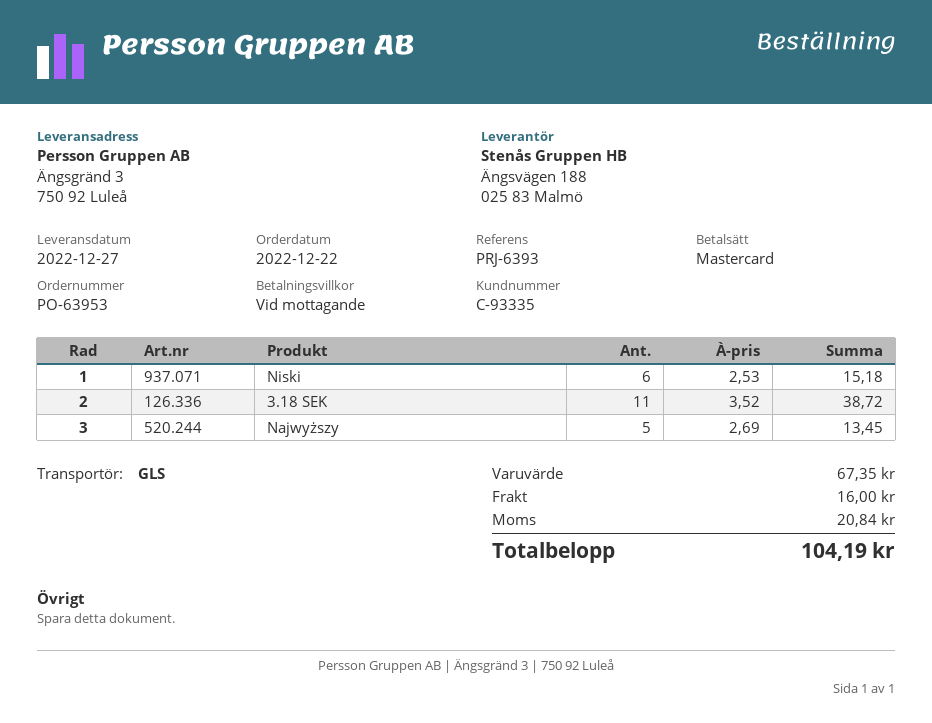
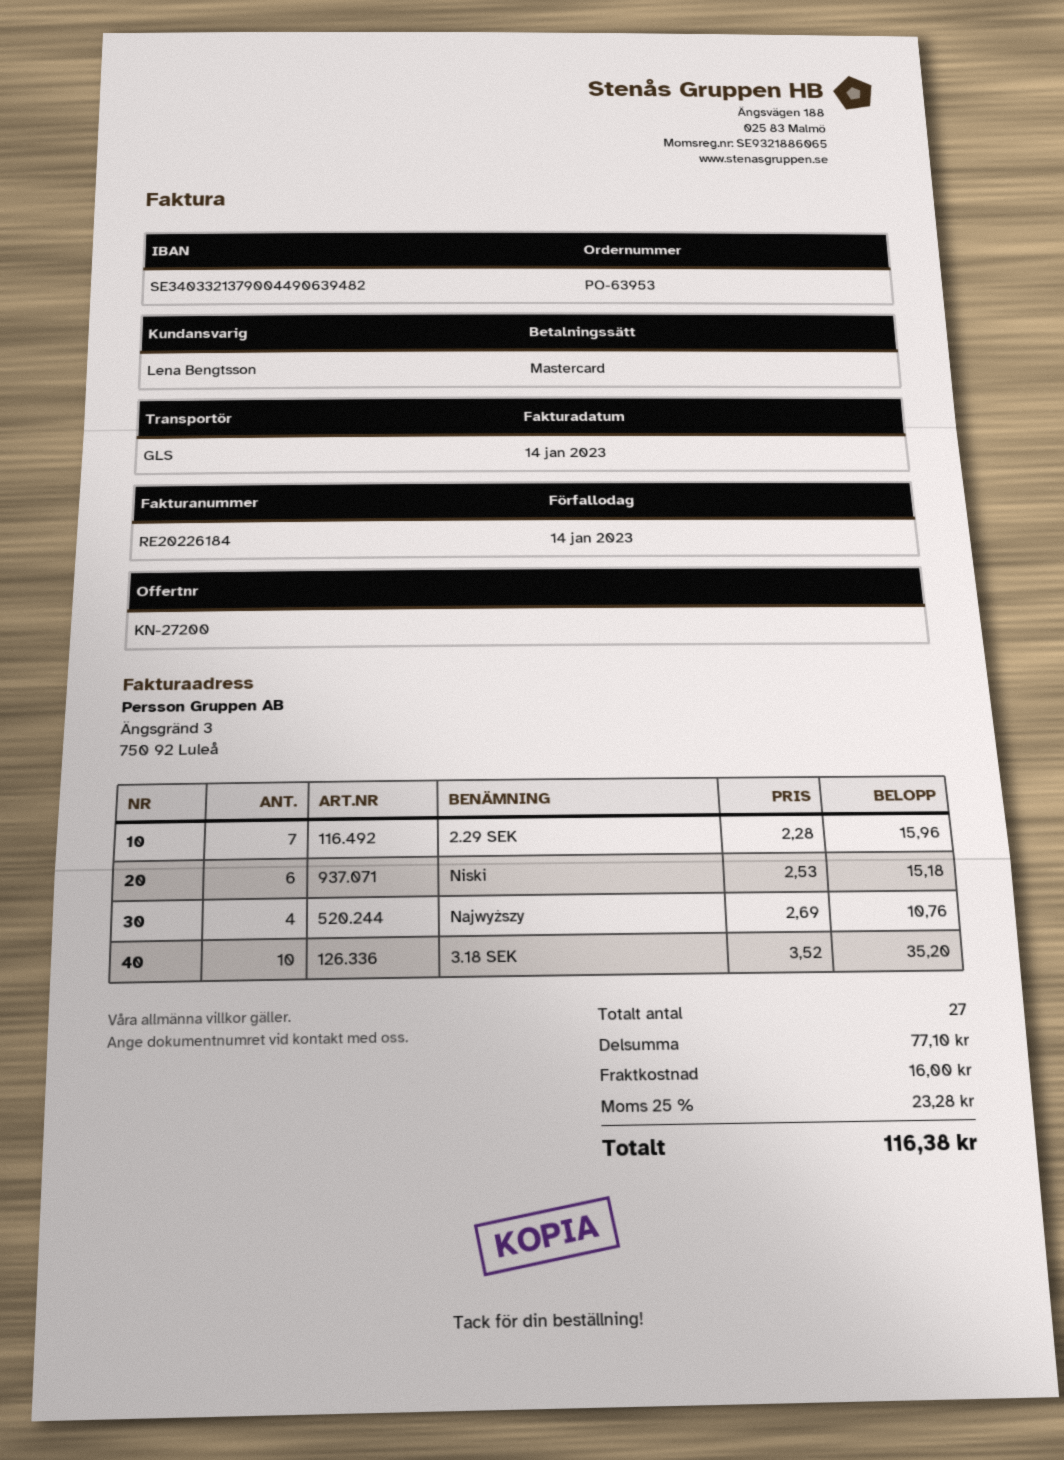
3.18 SEK: 11 x 3.52 = 38.72 -> 10 x 3.52 = 35.20
Najwyższy: 5 x 2.69 = 13.45 -> 4 x 2.69 = 10.76
2.29 SEK: none -> 7 x 2.28 = 15.96
subtotal: 67.35 -> 77.10
tax: 20.84 -> 23.28
total: 104.19 -> 116.38

